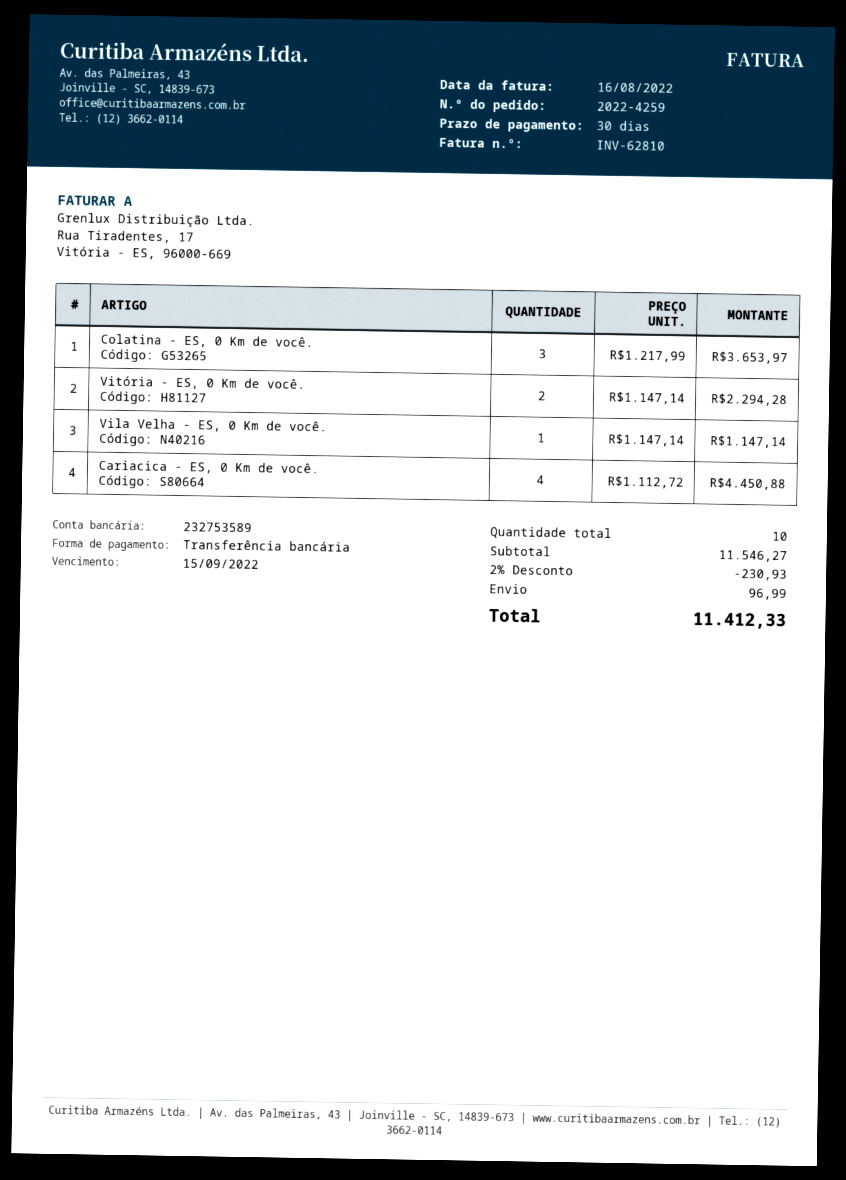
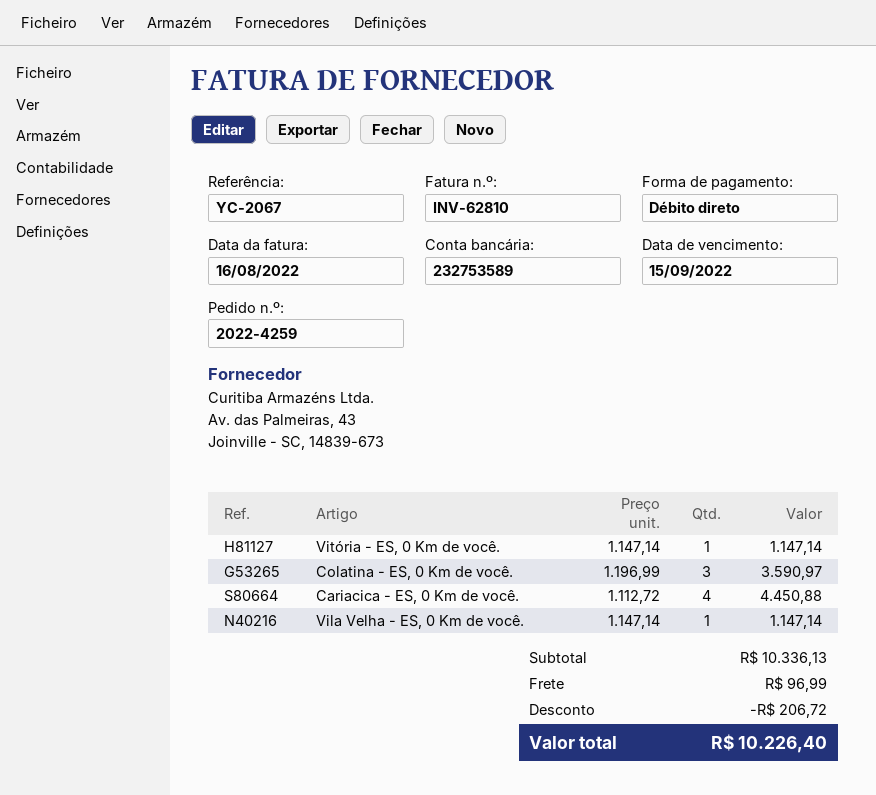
payment method: bank transfer -> direct debit
Colatina - ES, 0 Km de você.: 3 x 1217.99 = 3653.97 -> 3 x 1196.99 = 3590.97
Vitória - ES, 0 Km de você.: 2 x 1147.14 = 2294.28 -> 1 x 1147.14 = 1147.14
subtotal: 11546.27 -> 10336.13
discount: 230.93 -> 206.72
total: 11412.33 -> 10226.40

